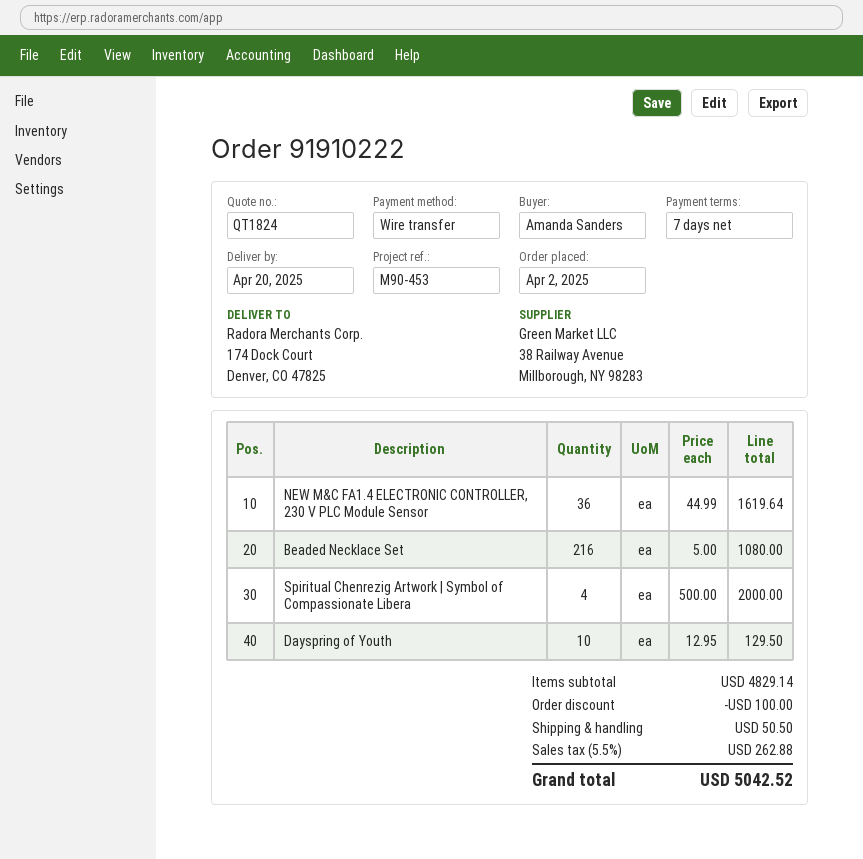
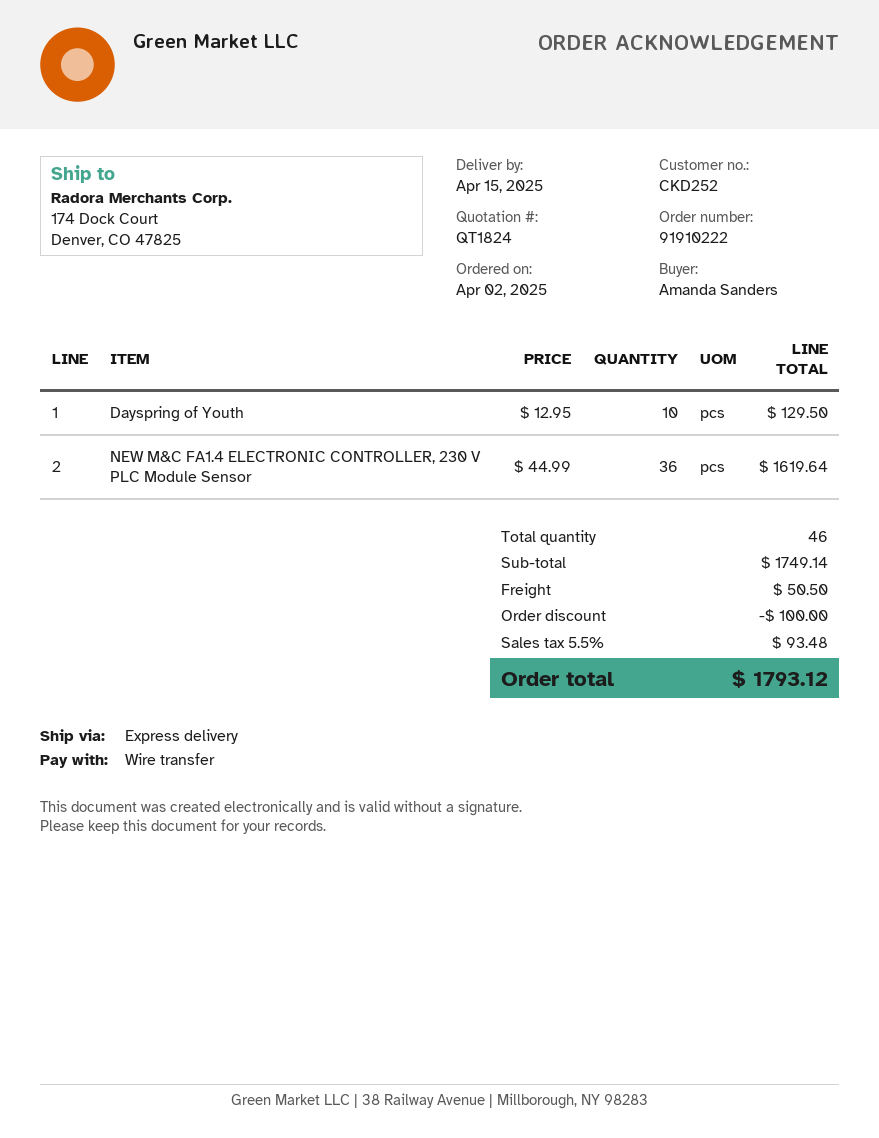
delivery date: 2025-04-20 -> 2025-04-15
Beaded Necklace Set: 216 x 5.00 = 1080.00 -> none
Spiritual Chenrezig Artwork | Symbol of Compassionate Libera: 4 x 500.00 = 2000.00 -> none
subtotal: 4829.14 -> 1749.14
tax: 5.5% = 262.88 -> 5.5% = 93.48
total: 5042.52 -> 1793.12

